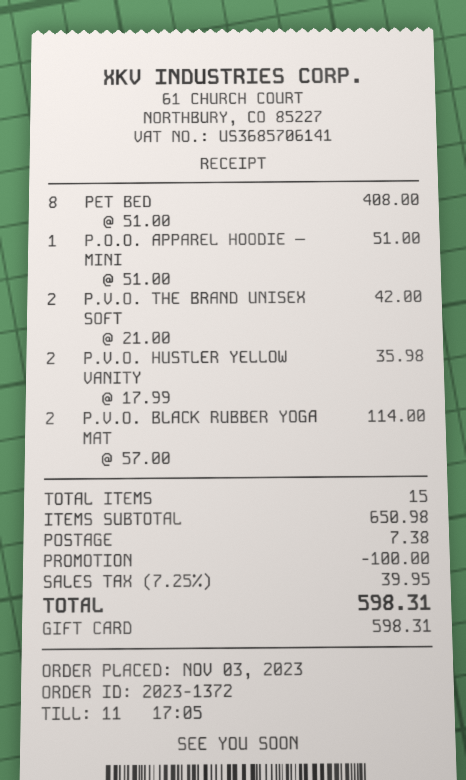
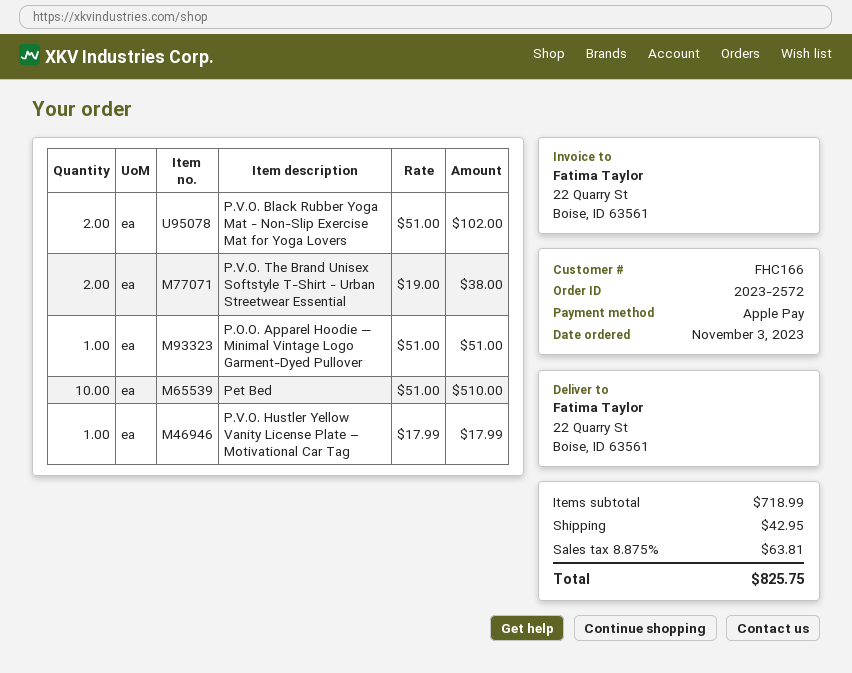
order number: 2023-1372 -> 2023-2572
payment method: gift card -> Apple Pay
PET BED: 8 x 51.00 = 408.00 -> 10 x 51.00 = 510.00
P.V.O. THE BRAND UNISEX SOFT: 2 x 21.00 = 42.00 -> 2 x 19.00 = 38.00
P.V.O. HUSTLER YELLOW VANITY: 2 x 17.99 = 35.98 -> 1 x 17.99 = 17.99
P.V.O. BLACK RUBBER YOGA MAT: 2 x 57.00 = 114.00 -> 2 x 51.00 = 102.00
subtotal: 650.98 -> 718.99
discount: 100.00 -> none
shipping: 7.38 -> 42.95
tax: 7.25% = 39.95 -> 8.875% = 63.81
total: 598.31 -> 825.75

